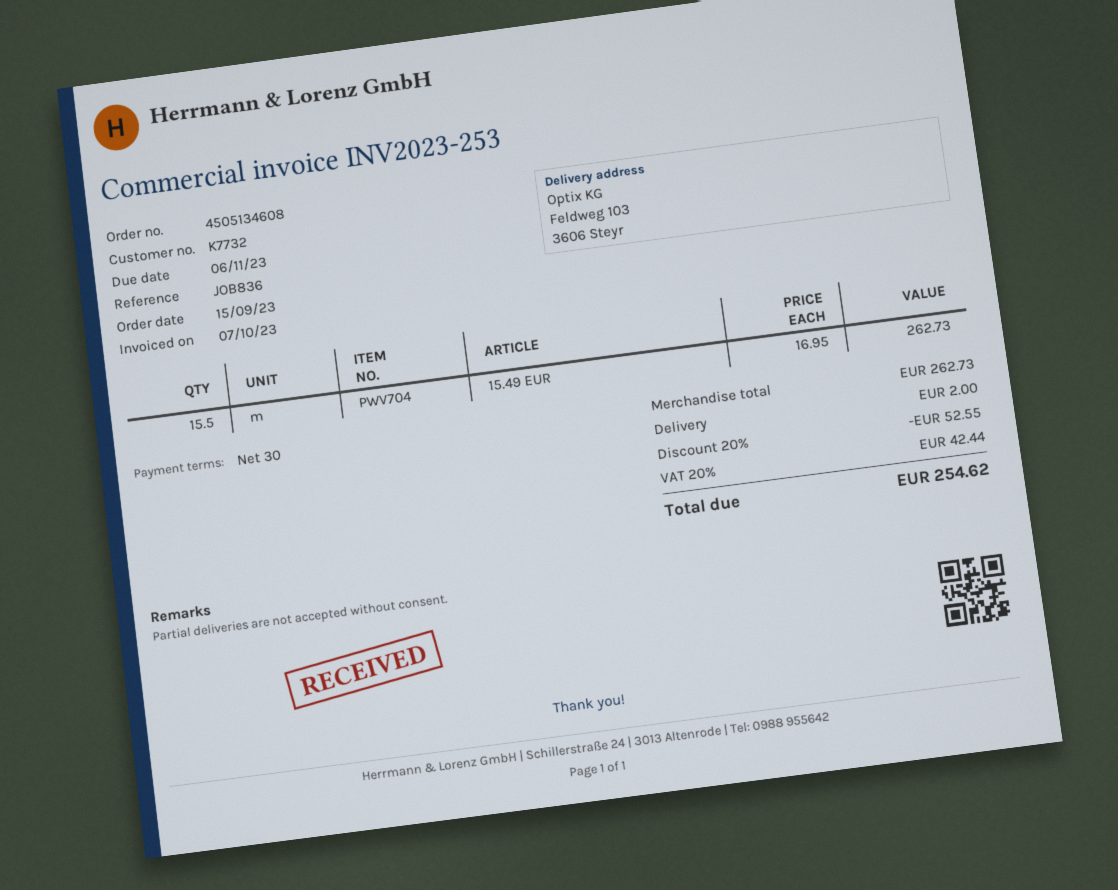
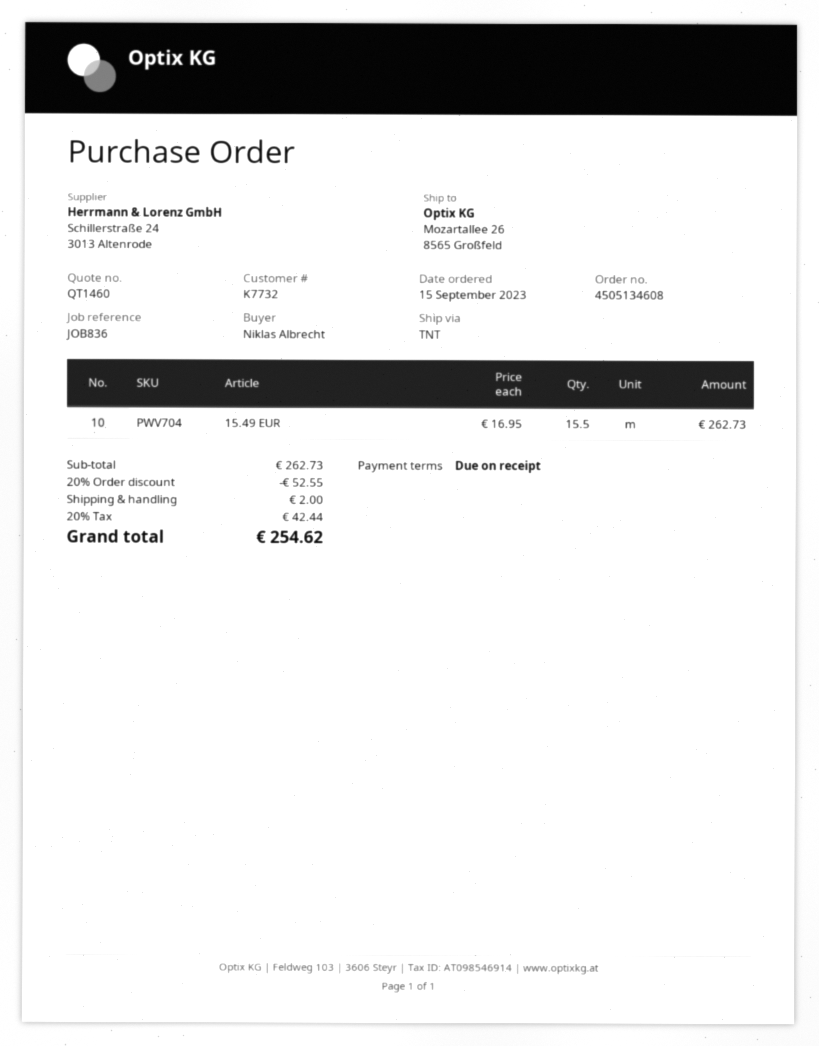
payment terms: 30 days -> on receipt
ship to: Feldweg 103, 3606 Steyr -> Mozartallee 26, 8565 Großfeld

